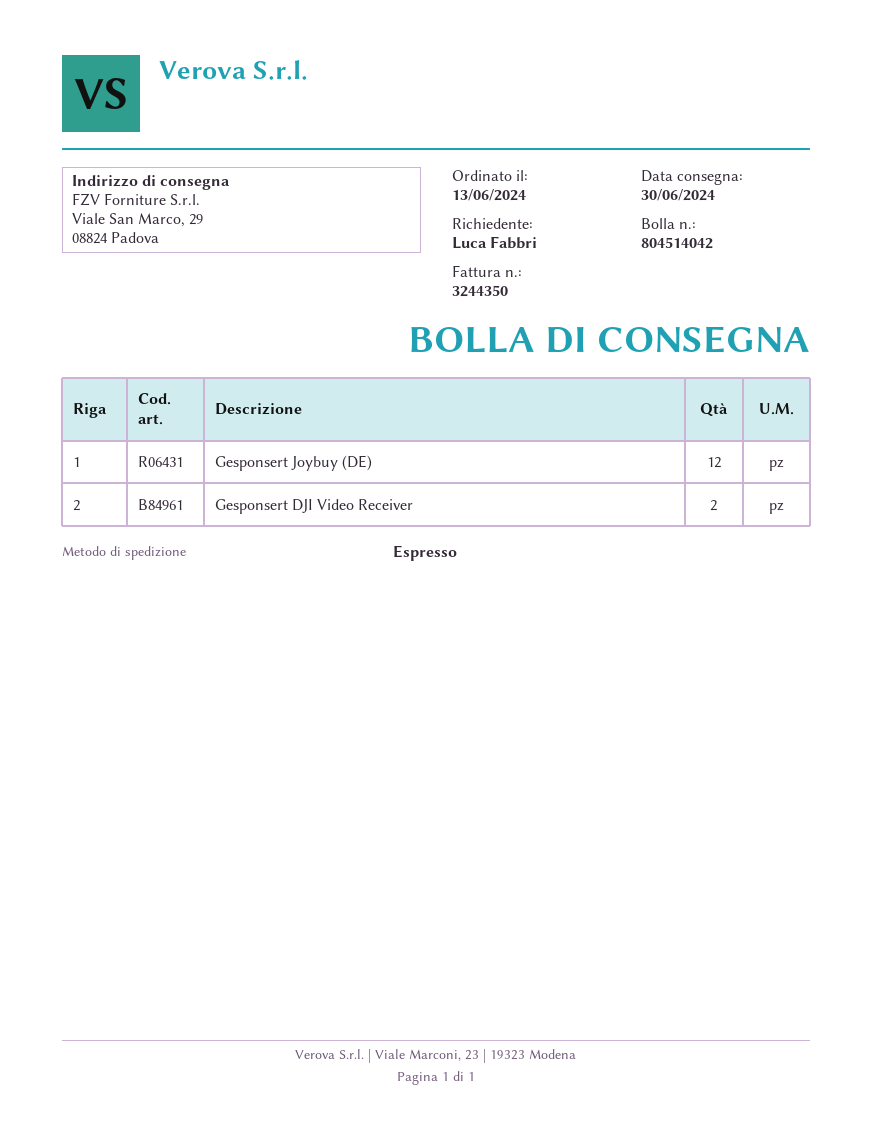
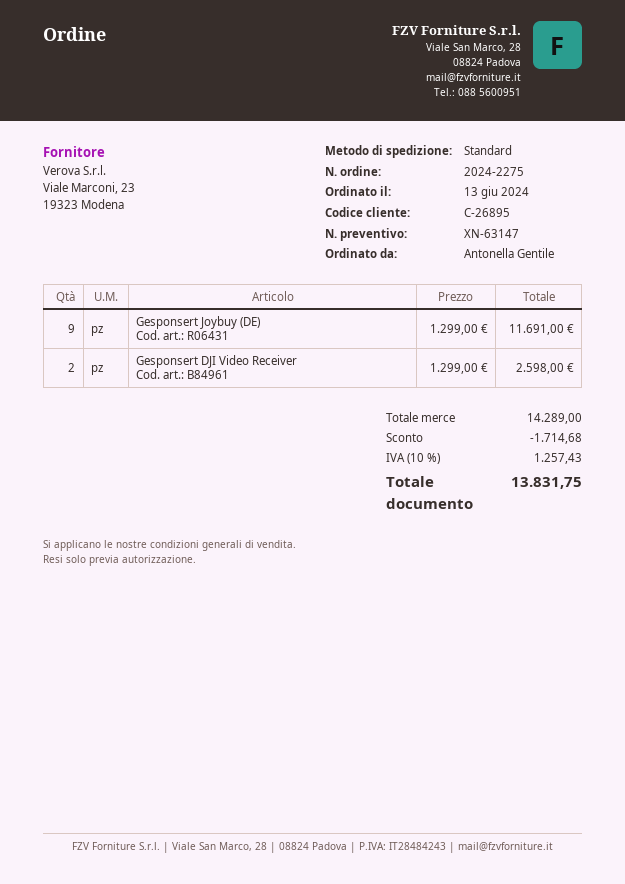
ordered by: Luca Fabbri -> Antonella Gentile
shipping method: express -> standard
Gesponsert Joybuy (DE): 12 -> 9

